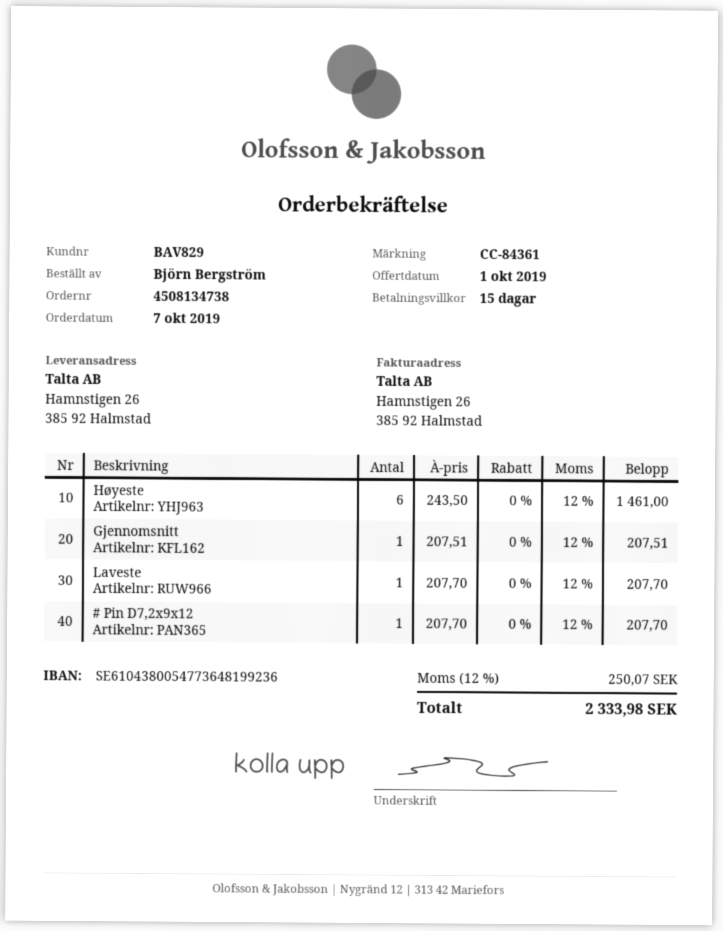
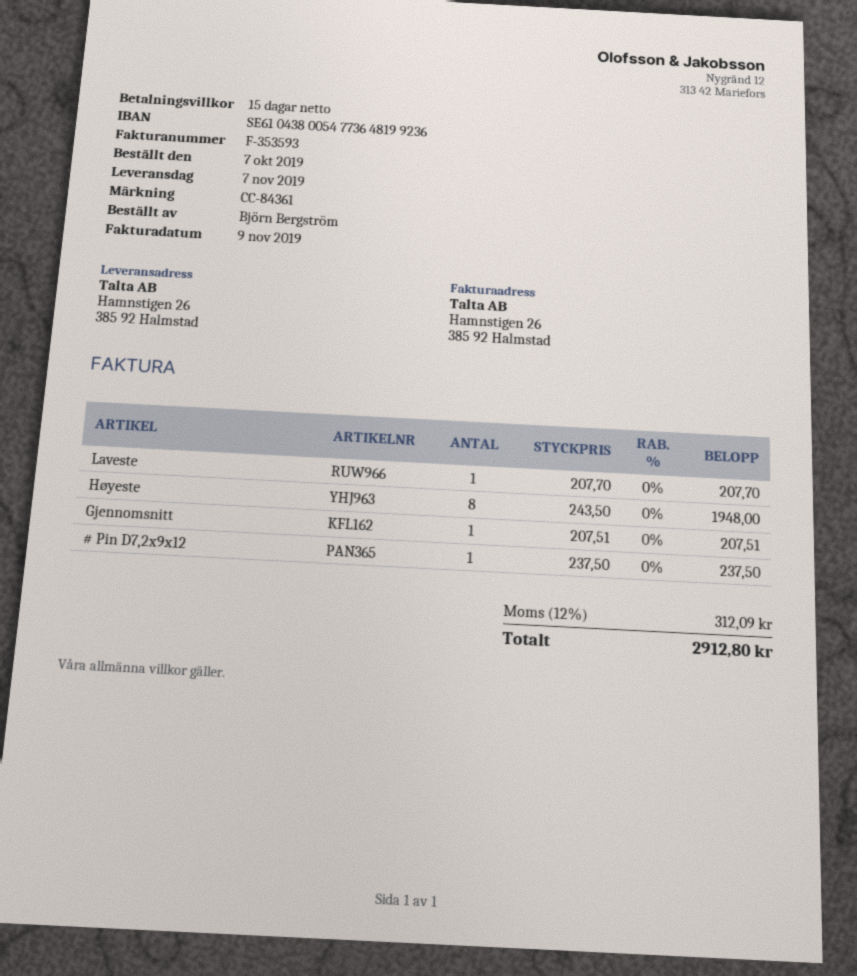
Høyeste: 6 x 243.50 = 1461.00 -> 8 x 243.50 = 1948.00
# Pin D7,2x9x12: 1 x 207.70 = 207.70 -> 1 x 237.50 = 237.50
tax: 12% = 250.07 -> 12% = 312.09
total: 2333.98 -> 2912.80

